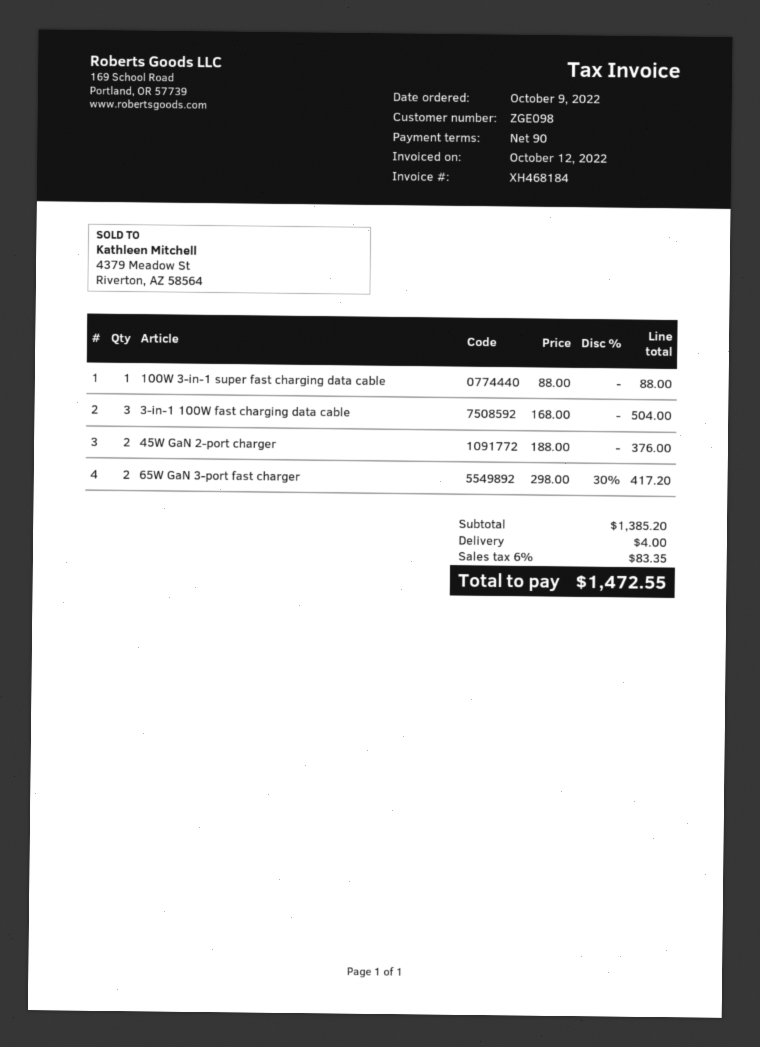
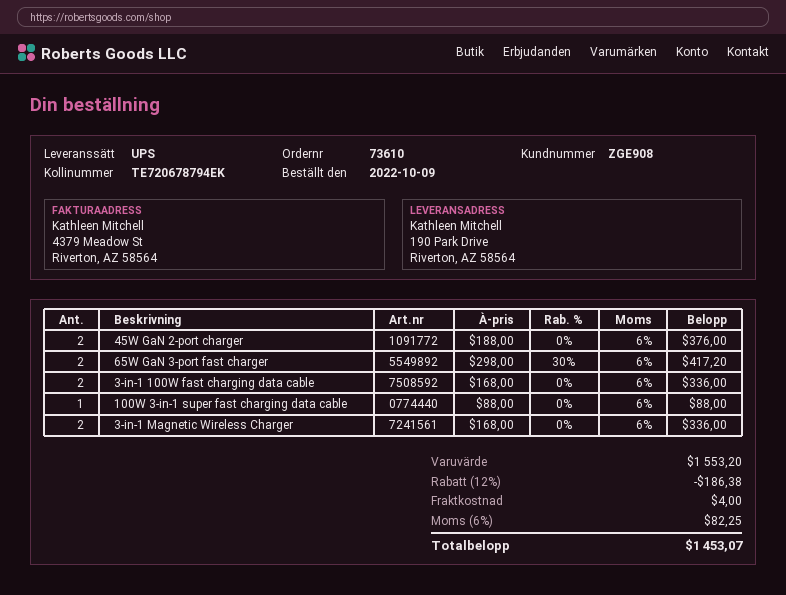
customer number: ZGE098 -> ZGE908
3-in-1 100W fast charging data cable: 3 x 168.00 = 504.00 -> 2 x 168.00 = 336.00
3-in-1 Magnetic Wireless Charger: none -> 2 x 168.00 = 336.00
subtotal: 1385.20 -> 1553.20
discount: none -> 12% = 186.38
tax: 6% = 83.35 -> 6% = 82.25
total: 1472.55 -> 1453.07

